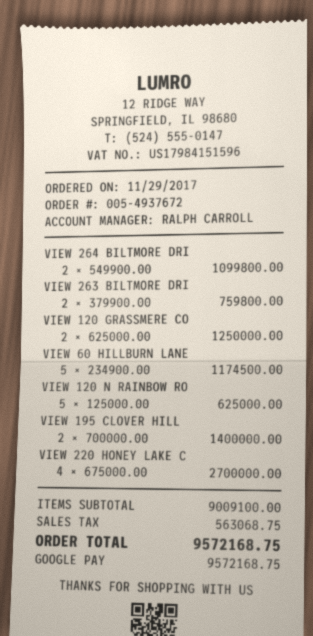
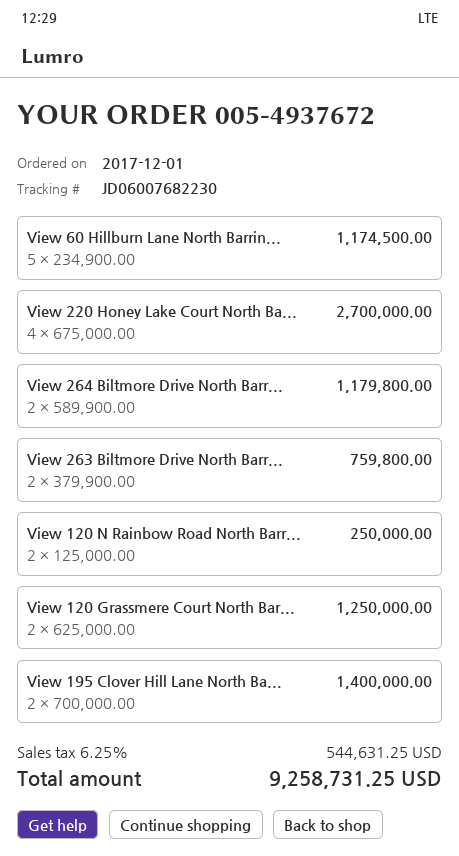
order date: 2017-11-29 -> 2017-12-01
VIEW 264 BILTMORE DRI: 2 x 549900.00 = 1099800.00 -> 2 x 589900.00 = 1179800.00
VIEW 120 N RAINBOW RO: 5 x 125000.00 = 625000.00 -> 2 x 125000.00 = 250000.00
tax: 563068.75 -> 544631.25
total: 9572168.75 -> 9258731.25

